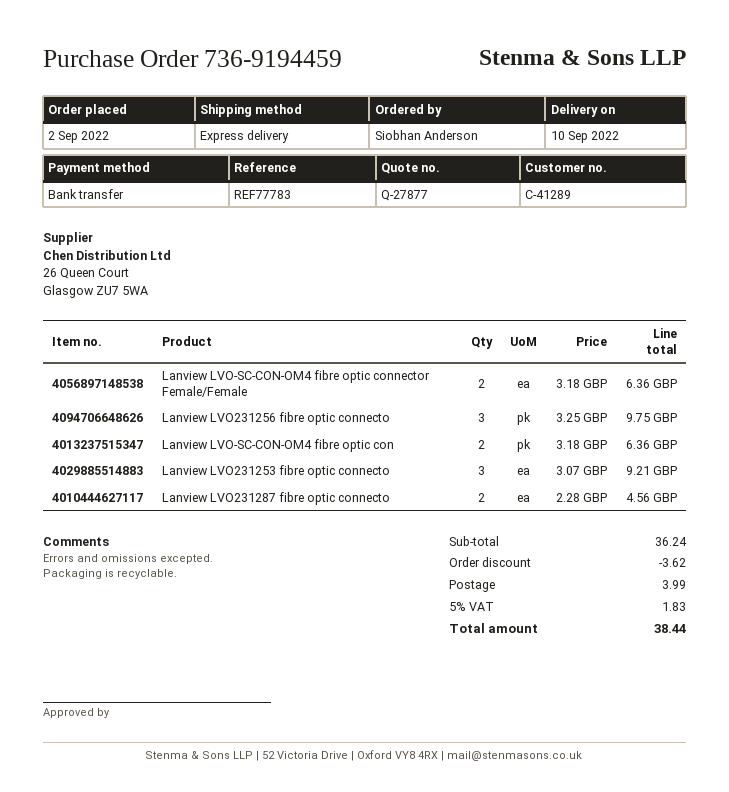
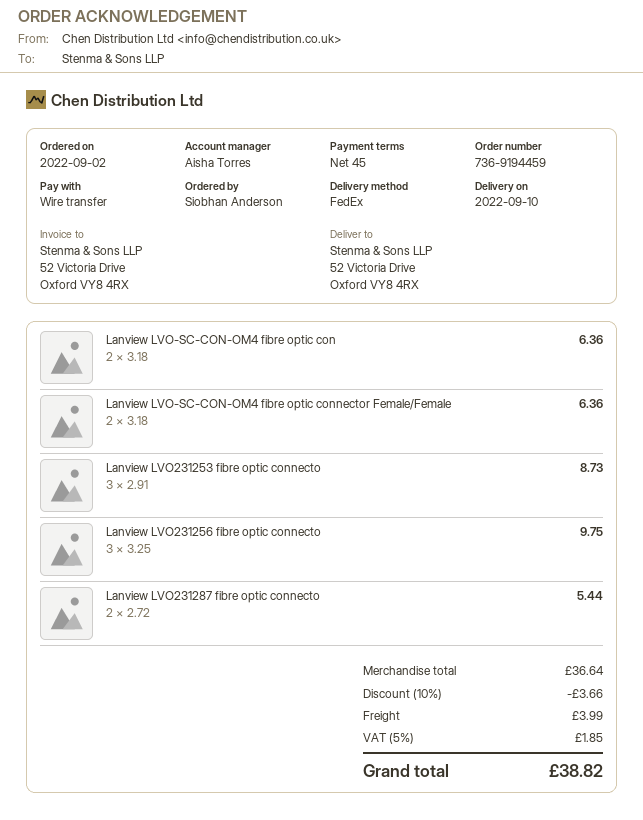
shipping method: express -> FedEx
Lanview LVO231253 fibre optic connecto: 3 x 3.07 = 9.21 -> 3 x 2.91 = 8.73
Lanview LVO231287 fibre optic connecto: 2 x 2.28 = 4.56 -> 2 x 2.72 = 5.44
subtotal: 36.24 -> 36.64
discount: 3.62 -> 3.66
tax: 5% = 1.83 -> 5% = 1.85
total: 38.44 -> 38.82

